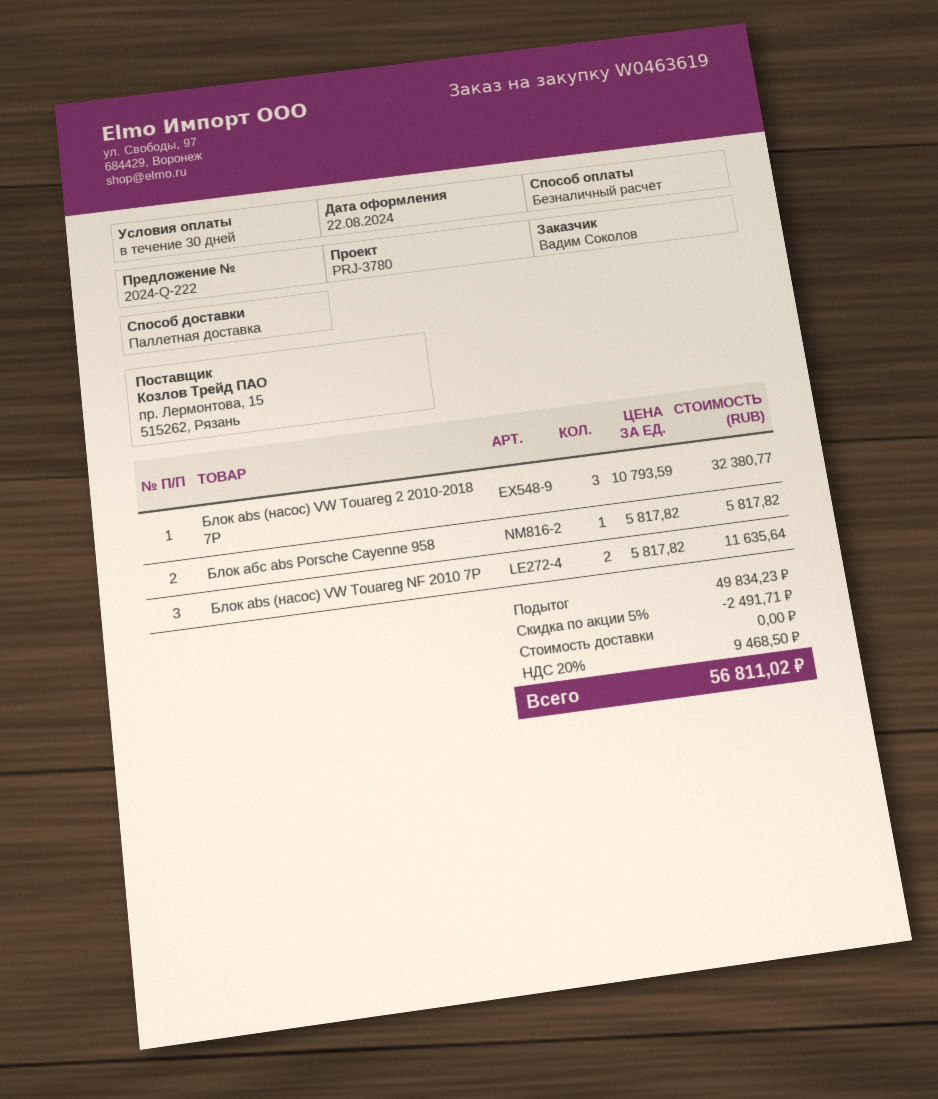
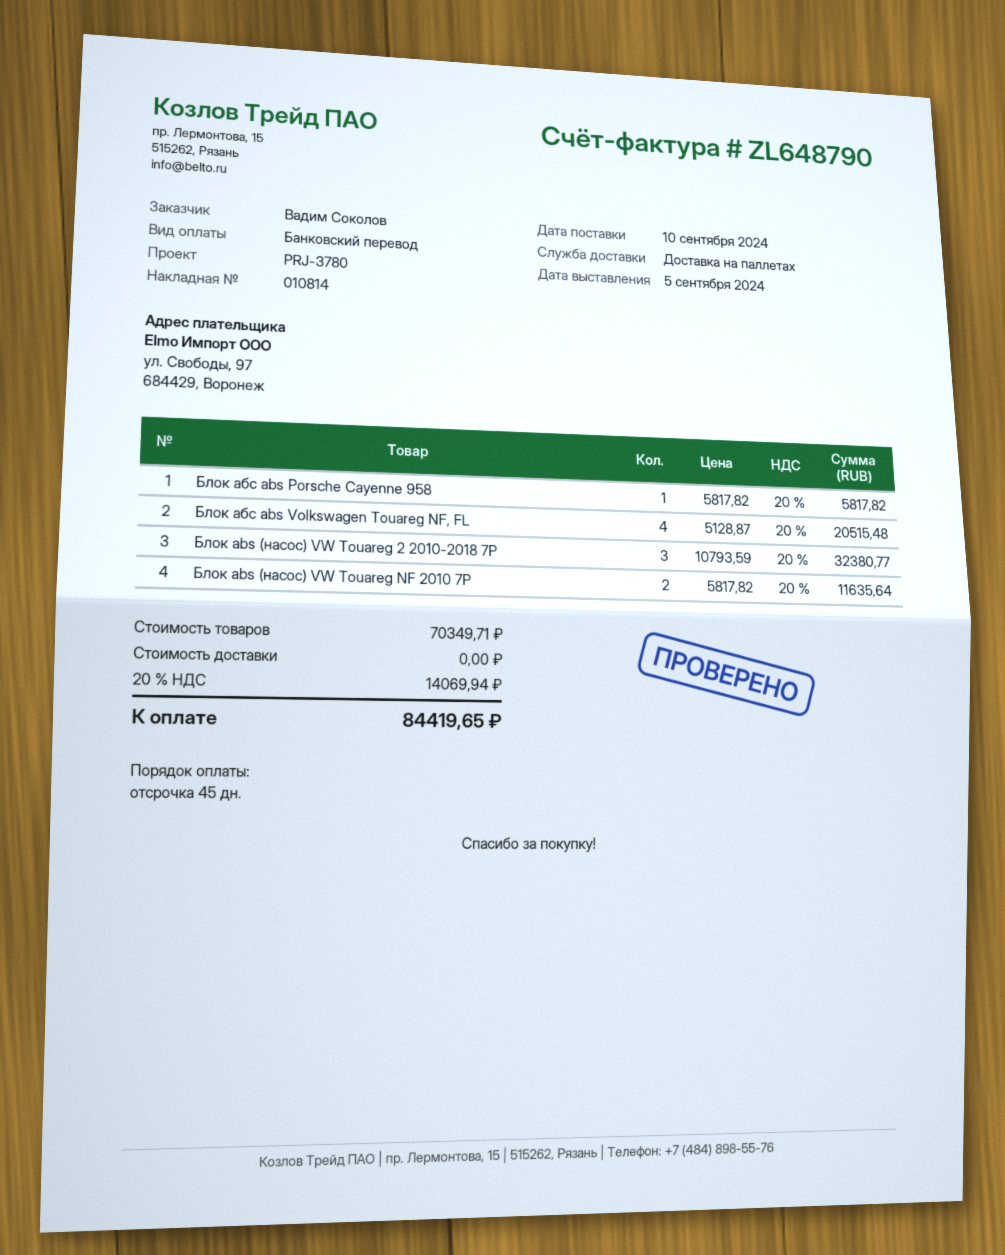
payment terms: 30 days -> 45 days
Блок абс abs Volkswagen Touareg NF, FL: none -> 4 x 5128.87 = 20515.48
subtotal: 49834.23 -> 70349.71
discount: 5% = 2491.71 -> none
tax: 20% = 9468.50 -> 20% = 14069.94
total: 56811.02 -> 84419.65

